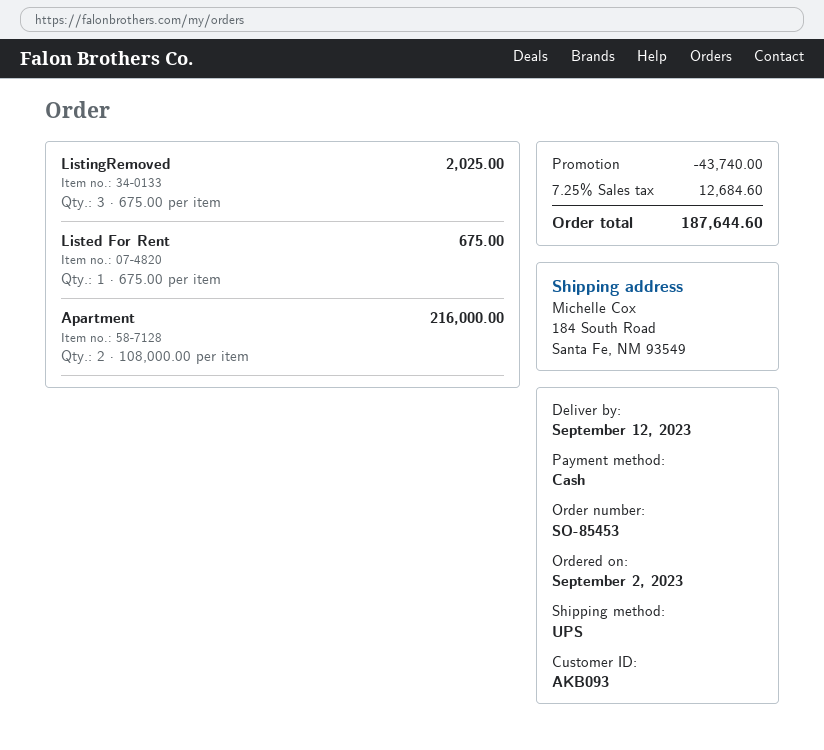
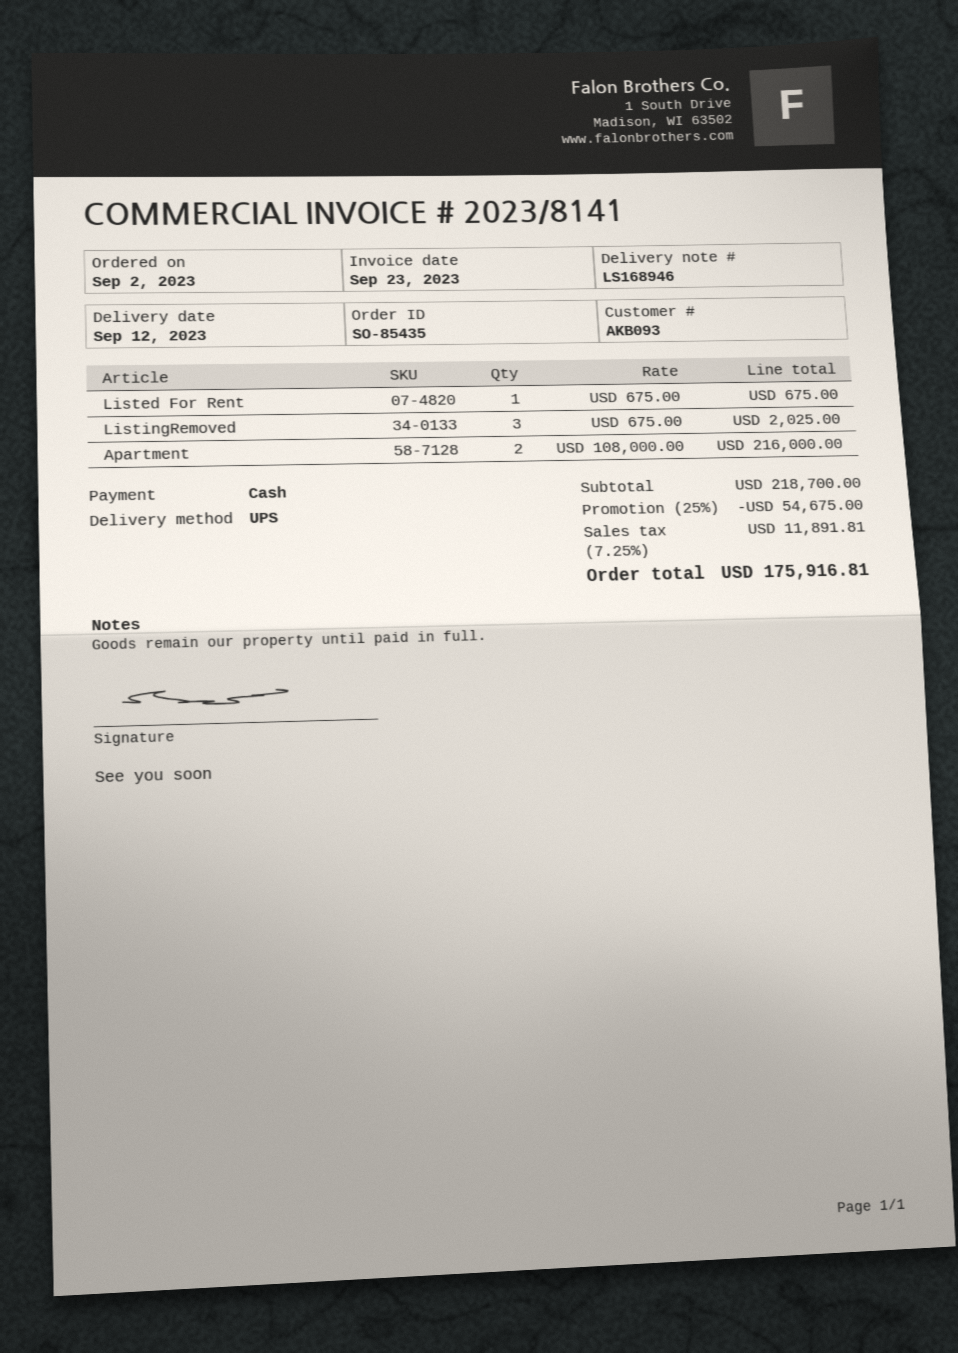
order number: SO-85453 -> SO-85435
discount: 43740.00 -> 54675.00
tax: 7.25% = 12684.60 -> 7.25% = 11891.81
total: 187644.60 -> 175916.81

